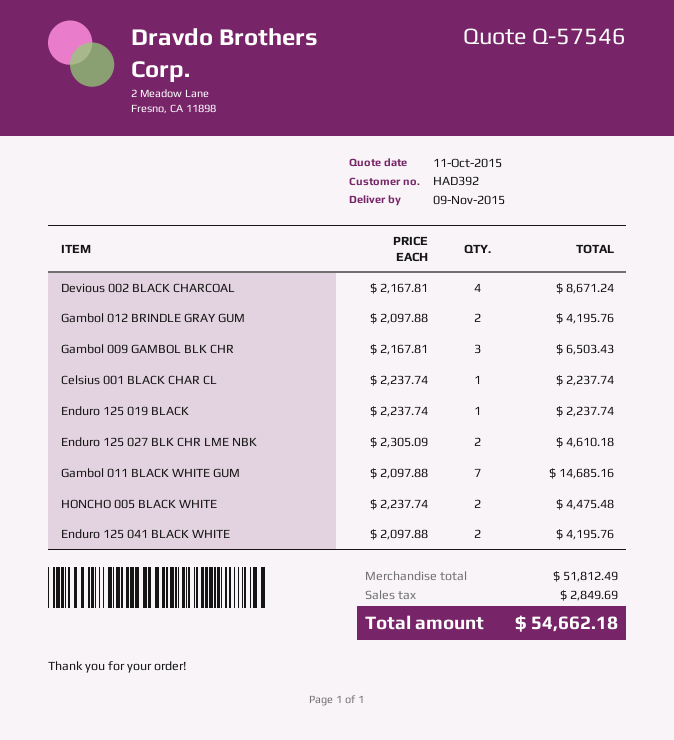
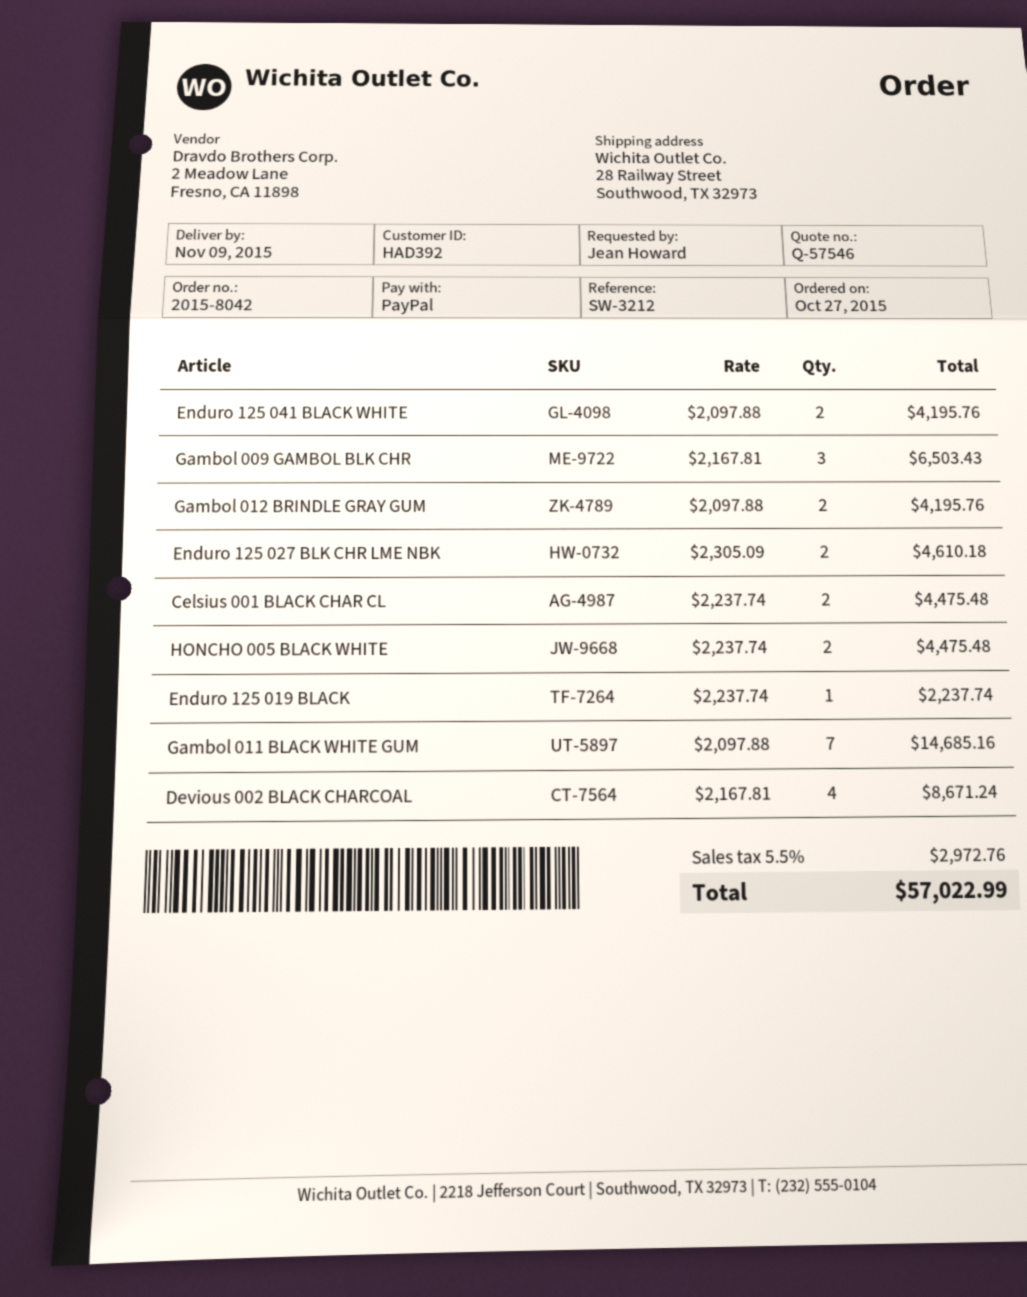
Celsius 001 BLACK CHAR CL: 1 x 2237.74 = 2237.74 -> 2 x 2237.74 = 4475.48
tax: 2849.69 -> 2972.76
total: 54662.18 -> 57022.99

